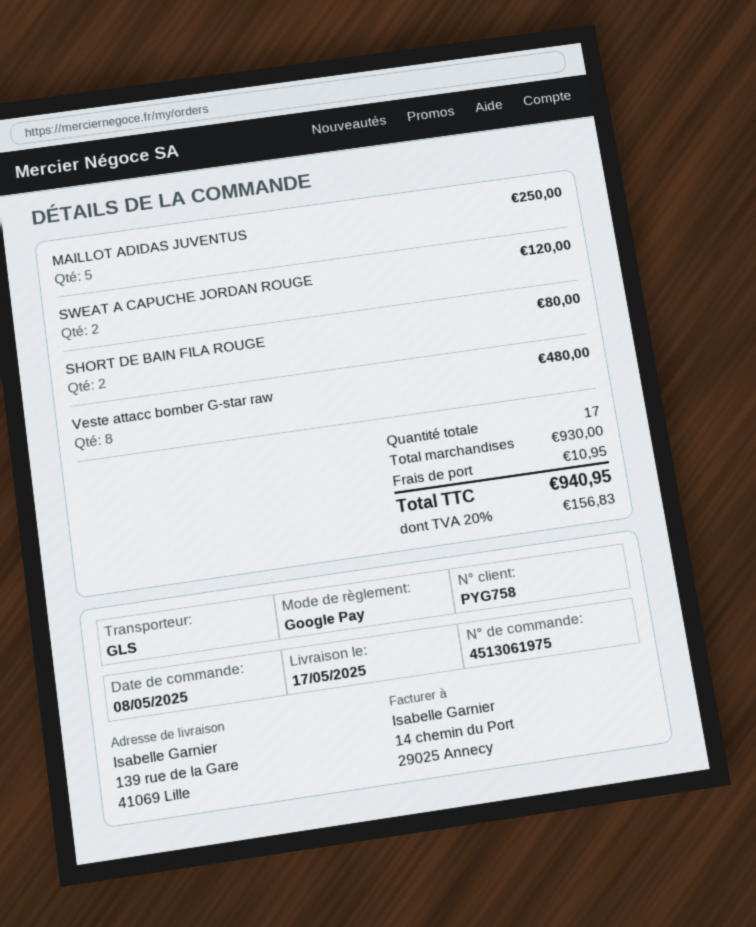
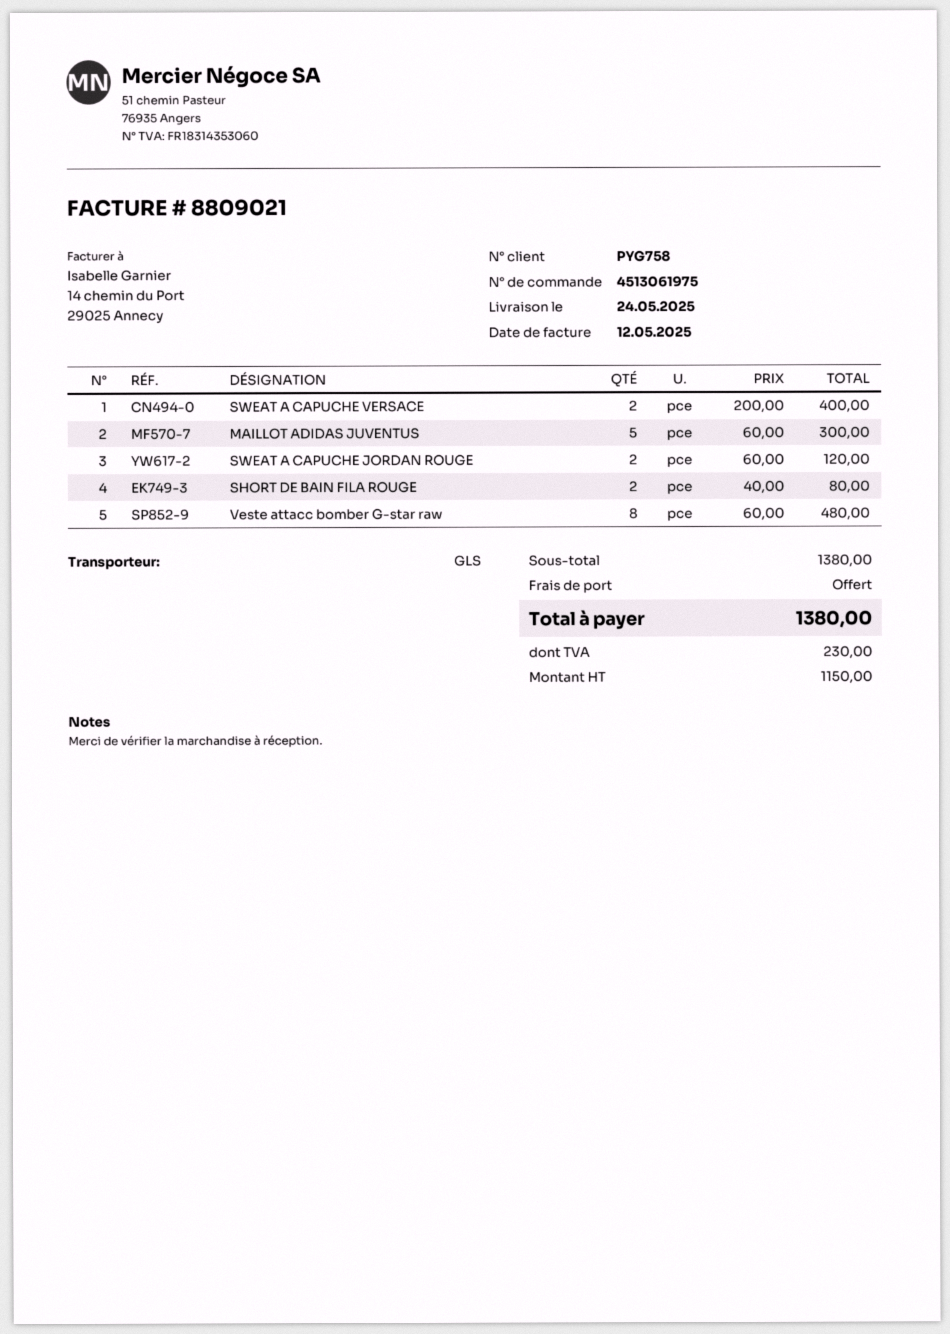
delivery date: 2025-05-17 -> 2025-05-24
MAILLOT ADIDAS JUVENTUS: 5 for 250.00 -> 5 for 300.00
SWEAT A CAPUCHE VERSACE: none -> 2 for 400.00
subtotal: 930.00 -> 1380.00
shipping: 10.95 -> 0.00
tax: 156.83 -> 230.00
total: 940.95 -> 1380.00

